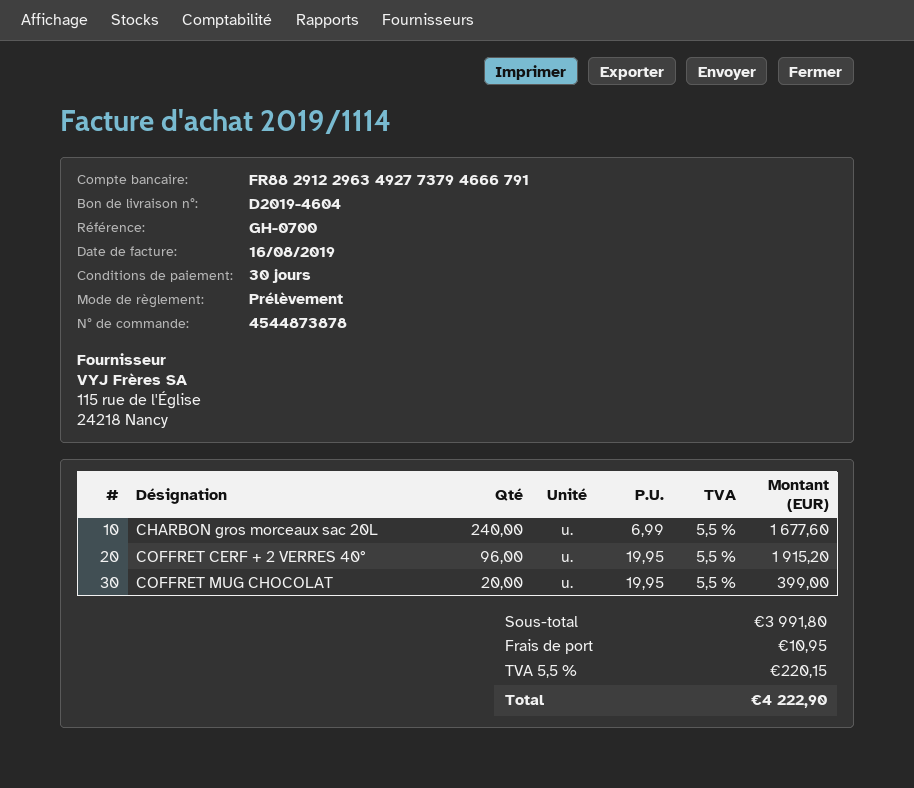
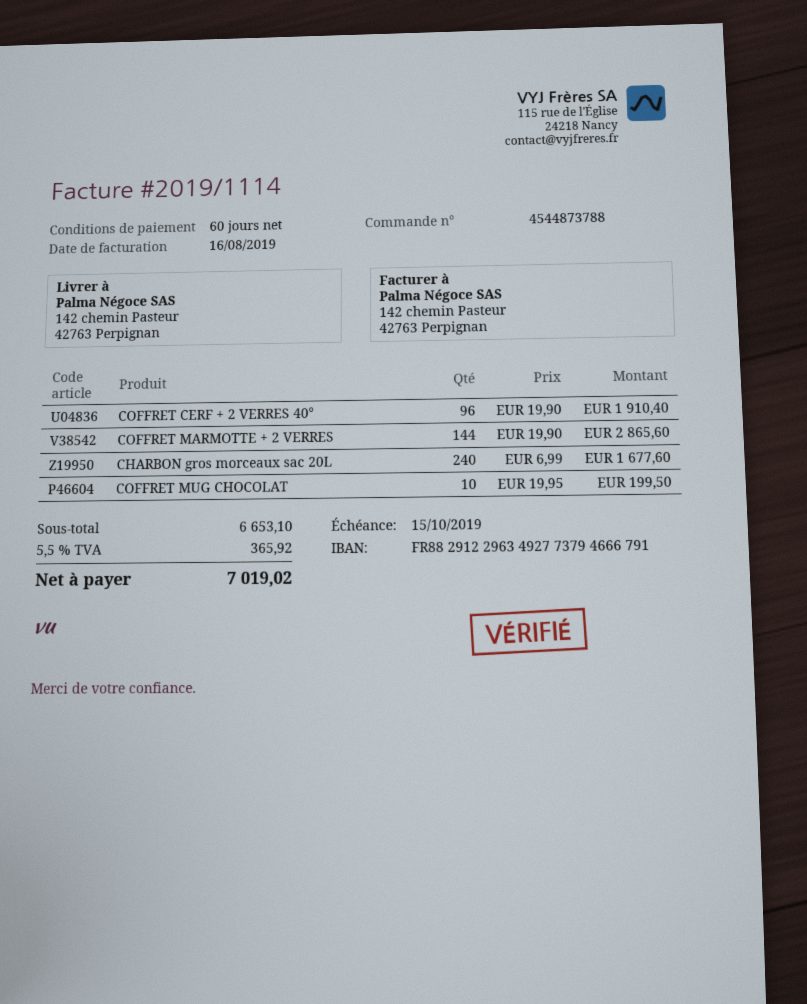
order number: 4544873878 -> 4544873788
payment terms: 30 days -> 60 days
COFFRET CERF + 2 VERRES 40°: 96 x 19.95 = 1915.20 -> 96 x 19.90 = 1910.40
COFFRET MUG CHOCOLAT: 20 x 19.95 = 399.00 -> 10 x 19.95 = 199.50
COFFRET MARMOTTE + 2 VERRES: none -> 144 x 19.90 = 2865.60
subtotal: 3991.80 -> 6653.10
shipping: 10.95 -> none
tax: 5.5% = 220.15 -> 5.5% = 365.92
total: 4222.90 -> 7019.02

